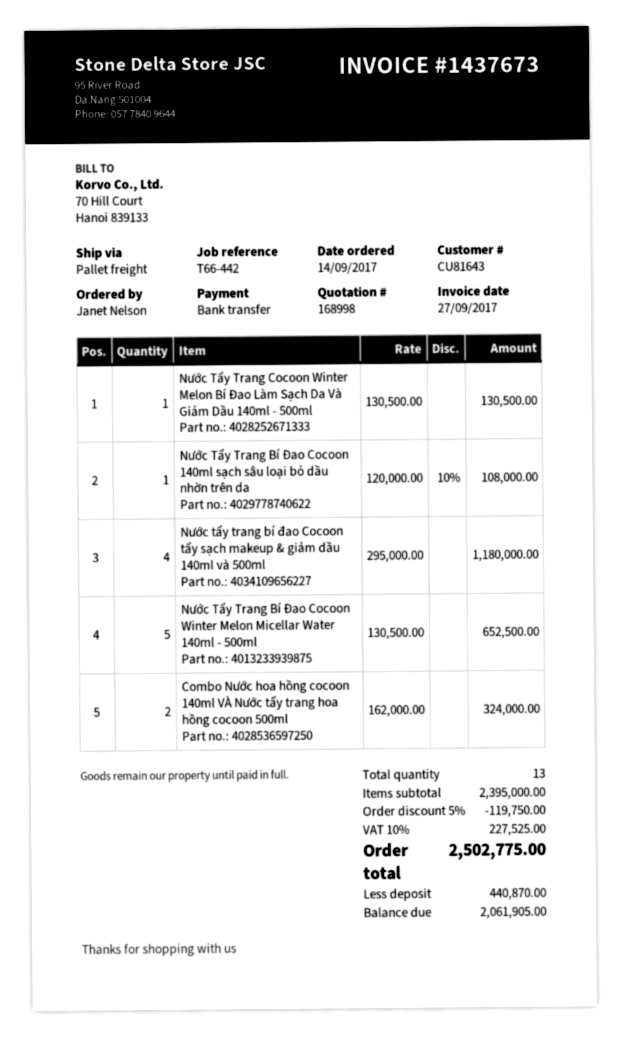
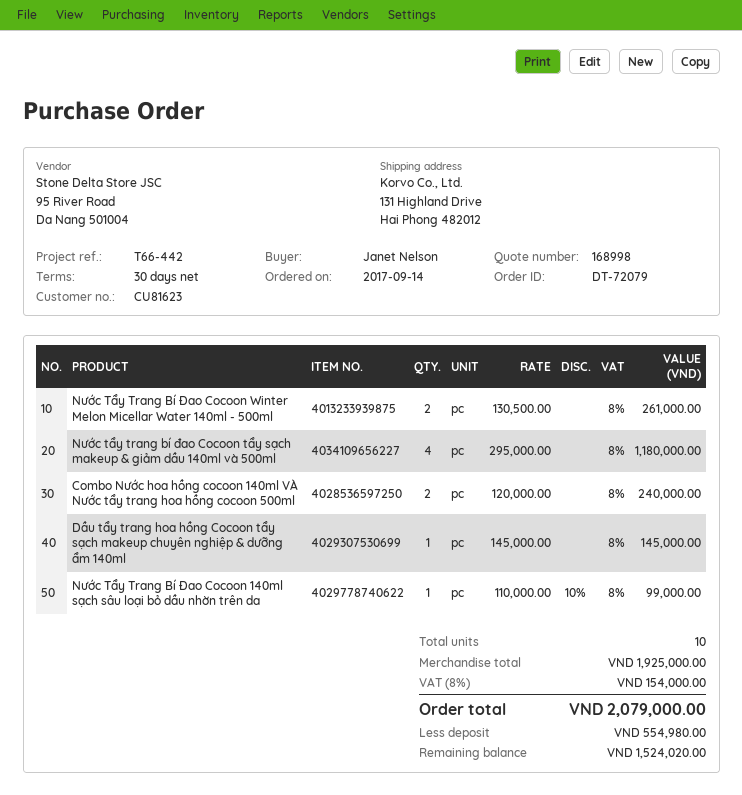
customer number: CU81643 -> CU81623
Nước Tẩy Trang Cocoon Winter Melon Bí Đao Làm Sạch Da Và Giảm Dầu 140ml - 500ml: 1 x 130500.00 = 130500.00 -> none
Nước Tẩy Trang Bí Đao Cocoon 140ml sạch sâu loại bỏ dầu nhờn trên da: 1 x 120000.00 - 10% = 108000.00 -> 1 x 110000.00 - 10% = 99000.00
Nước Tẩy Trang Bí Đao Cocoon Winter Melon Micellar Water 140ml - 500ml: 5 x 130500.00 = 652500.00 -> 2 x 130500.00 = 261000.00
Combo Nước hoa hồng cocoon 140ml VÀ Nước tẩy trang hoa hồng cocoon 500ml: 2 x 162000.00 = 324000.00 -> 2 x 120000.00 = 240000.00
Dầu tẩy trang hoa hồng Cocoon tẩy sạch makeup chuyên nghiệp & dưỡng ẩm 140ml: none -> 1 x 145000.00 = 145000.00
total quantity: 13 -> 10
subtotal: 2395000.00 -> 1925000.00
discount: 5% = 119750.00 -> none
tax: 10% = 227525.00 -> 8% = 154000.00
total: 2502775.00 -> 2079000.00
deposit: 440870.00 -> 554980.00
balance: 2061905.00 -> 1524020.00

